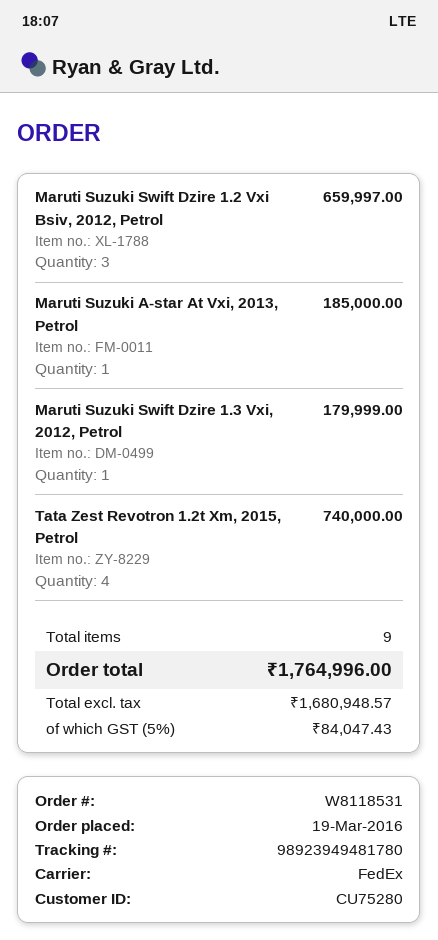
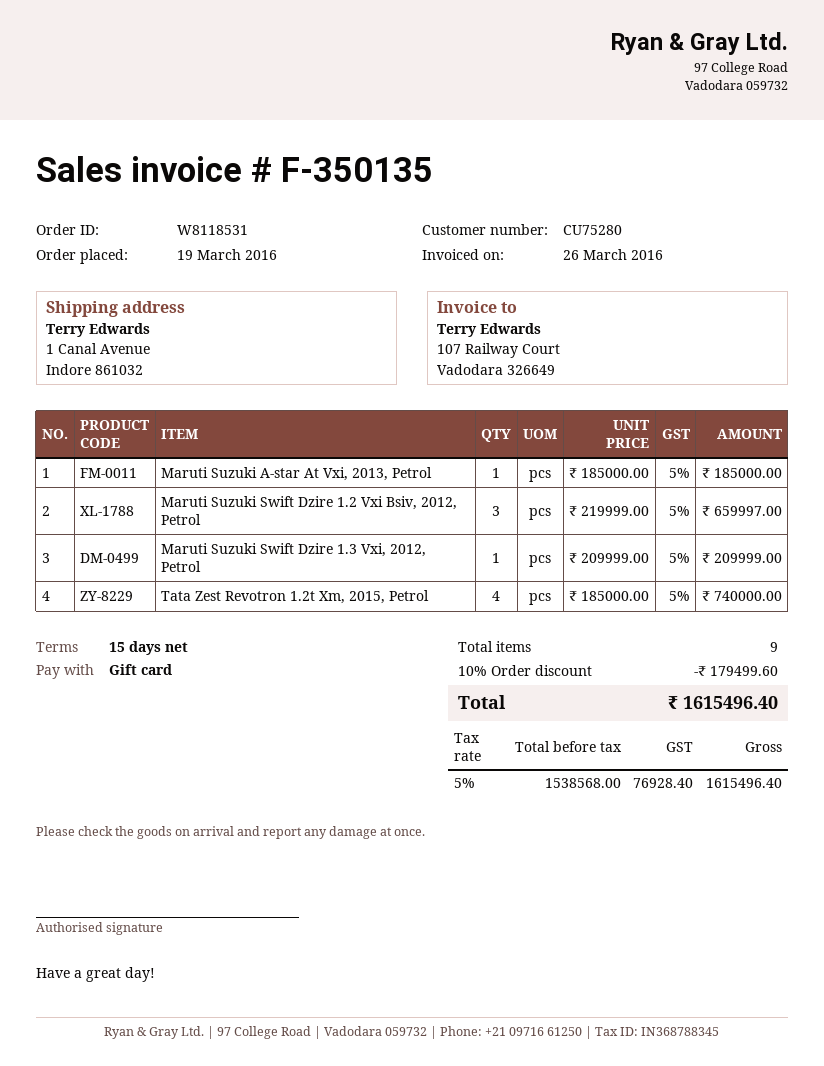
Maruti Suzuki Swift Dzire 1.3 Vxi, 2012, Petrol: 1 for 179999.00 -> 1 for 209999.00
discount: none -> 10% = 179499.60
net: 1680948.57 -> 1538568.00
tax: 5% = 84047.43 -> 5% = 76928.40
total: 1764996.00 -> 1615496.40

